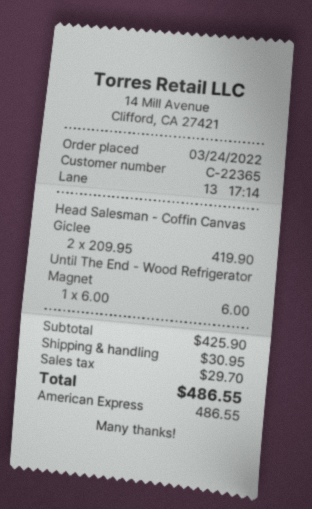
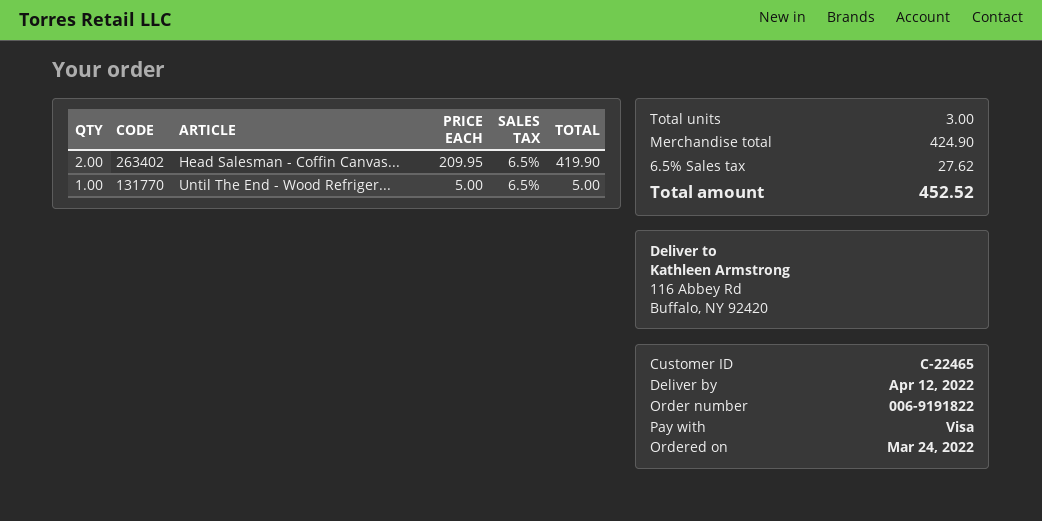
customer number: C-22365 -> C-22465
payment method: American Express -> Visa
Until The End - Wood Refrigerator Magnet: 1 x 6.00 = 6.00 -> 1 x 5.00 = 5.00
subtotal: 425.90 -> 424.90
shipping: 30.95 -> none
tax: 29.70 -> 27.62
total: 486.55 -> 452.52

